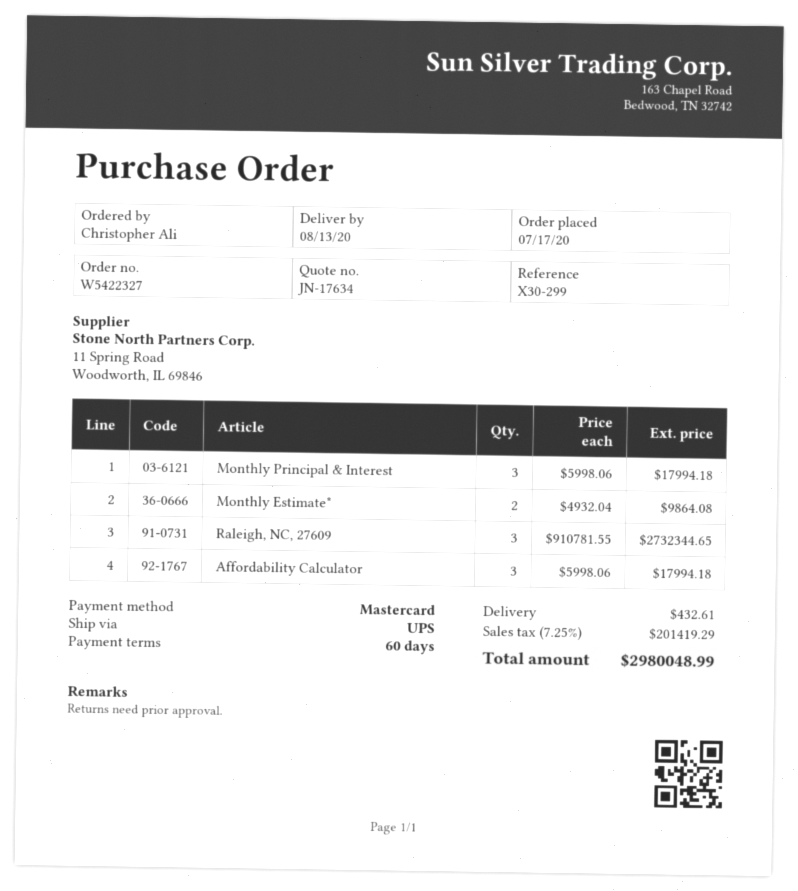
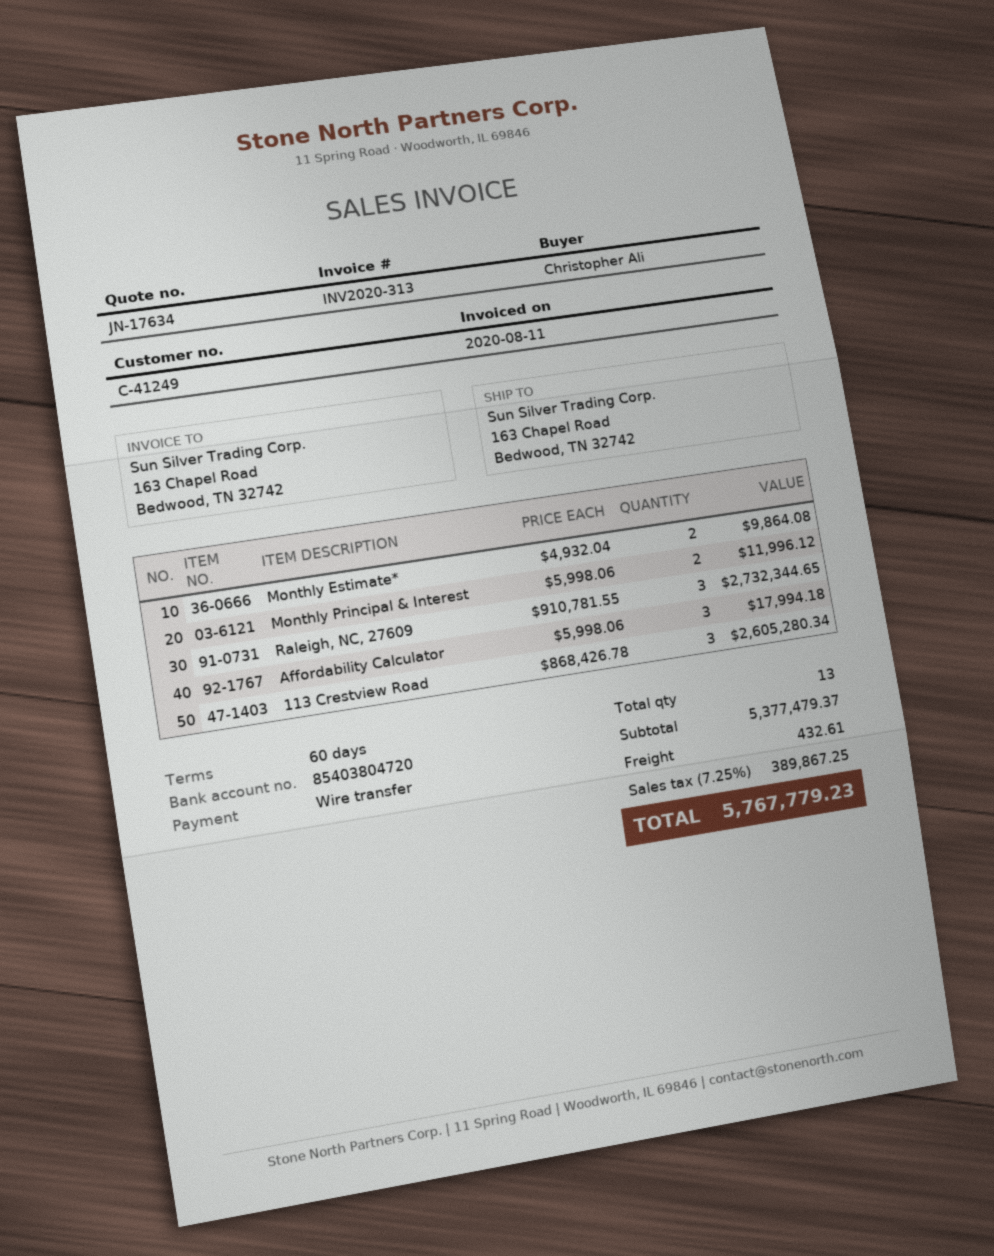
payment method: Mastercard -> bank transfer
Monthly Principal & Interest: 3 x 5998.06 = 17994.18 -> 2 x 5998.06 = 11996.12
113 Crestview Road: none -> 3 x 868426.78 = 2605280.34
tax: 7.25% = 201419.29 -> 7.25% = 389867.25
total: 2980048.99 -> 5767779.23

